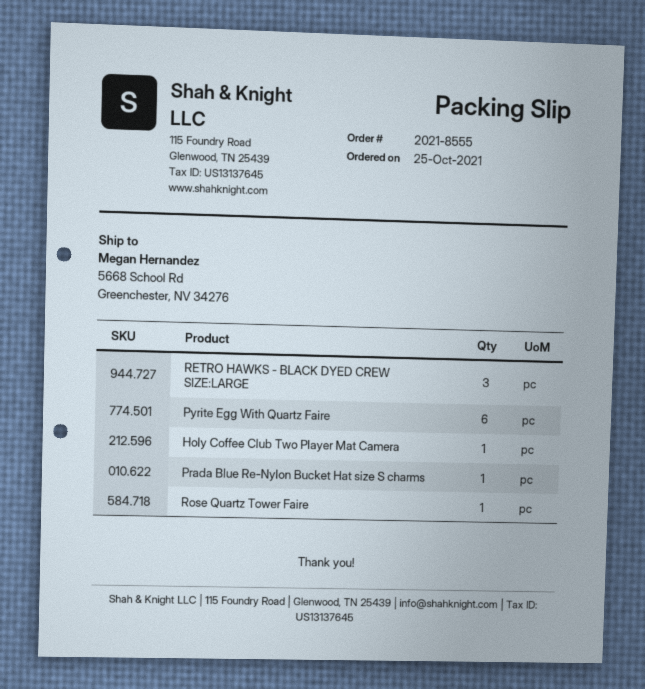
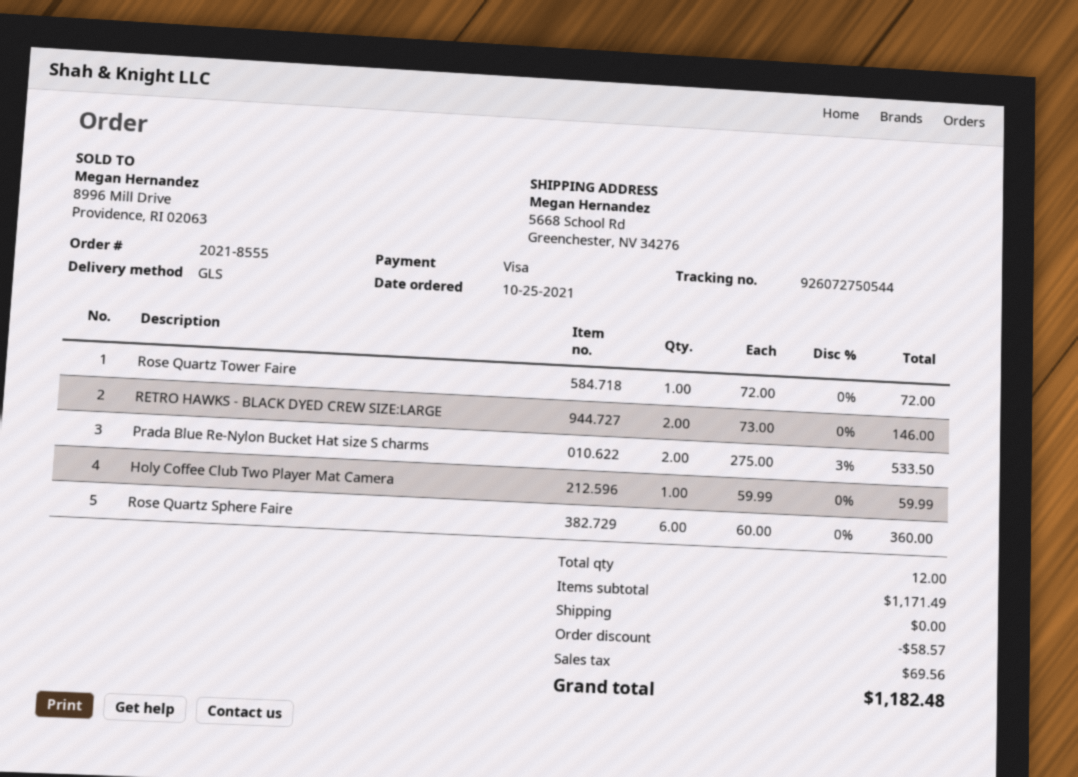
RETRO HAWKS - BLACK DYED CREW SIZE:LARGE: 3 -> 2
Pyrite Egg With Quartz Faire: 6 -> none
Prada Blue Re-Nylon Bucket Hat size S charms: 1 -> 2
Rose Quartz Sphere Faire: none -> 6

